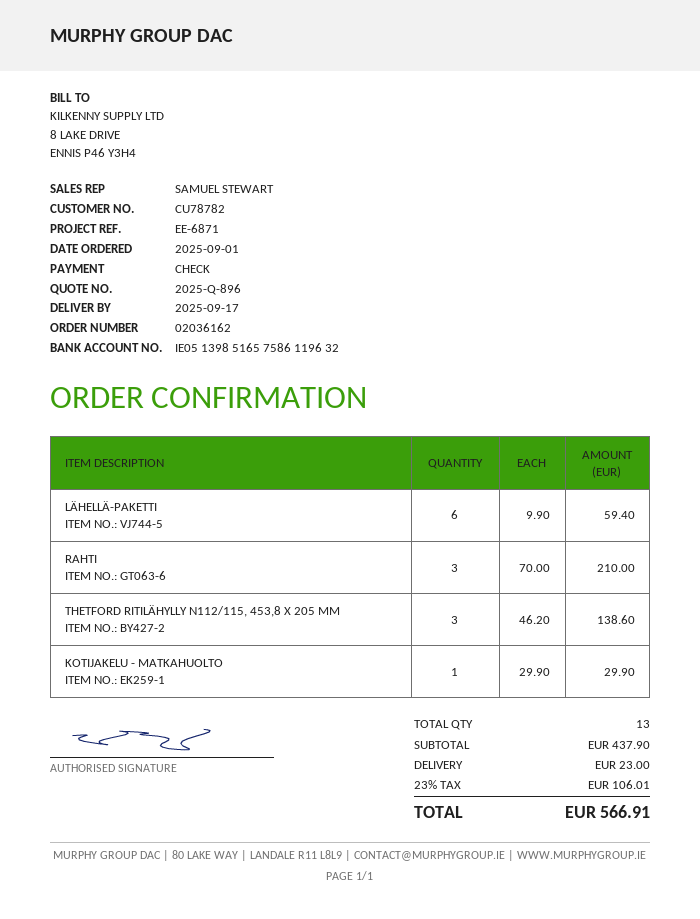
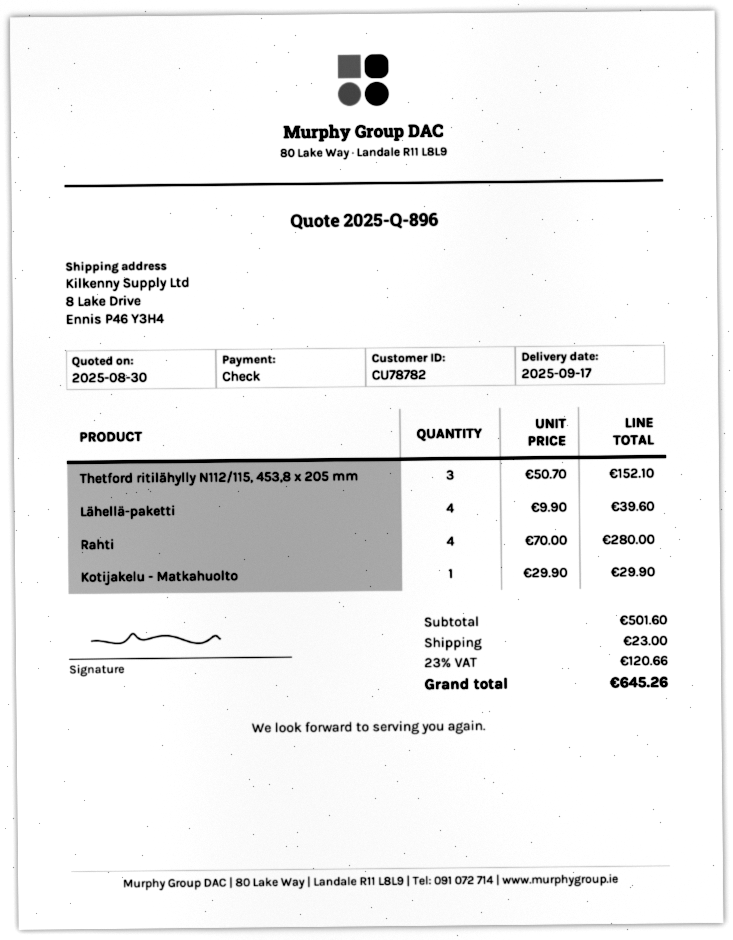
LÄHELLÄ-PAKETTI: 6 x 9.90 = 59.40 -> 4 x 9.90 = 39.60
RAHTI: 3 x 70.00 = 210.00 -> 4 x 70.00 = 280.00
THETFORD RITILÄHYLLY N112/115, 453,8 X 205 MM: 3 x 46.20 = 138.60 -> 3 x 50.70 = 152.10
subtotal: 437.90 -> 501.60
tax: 23% = 106.01 -> 23% = 120.66
total: 566.91 -> 645.26

